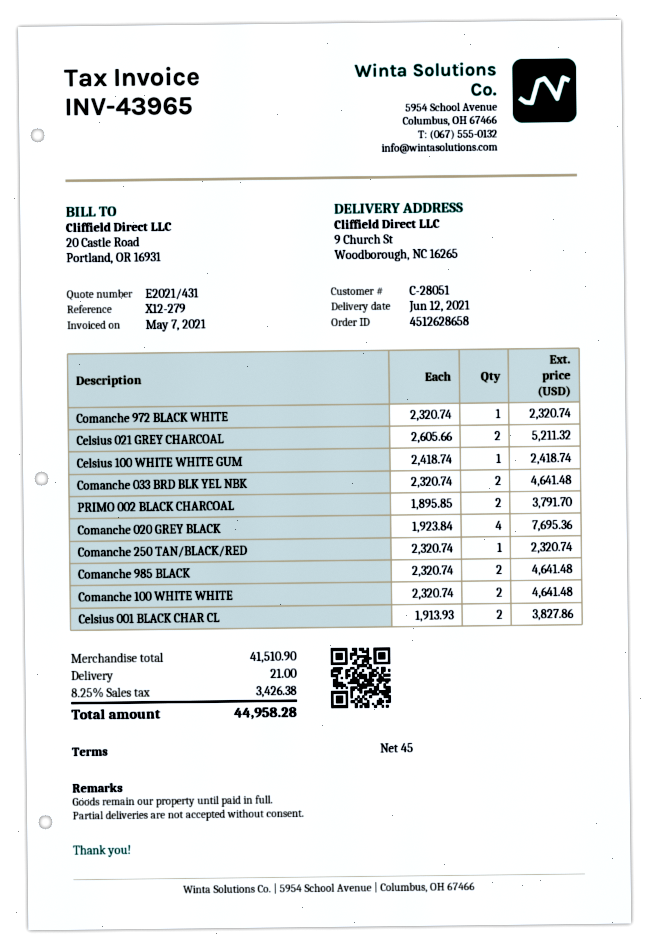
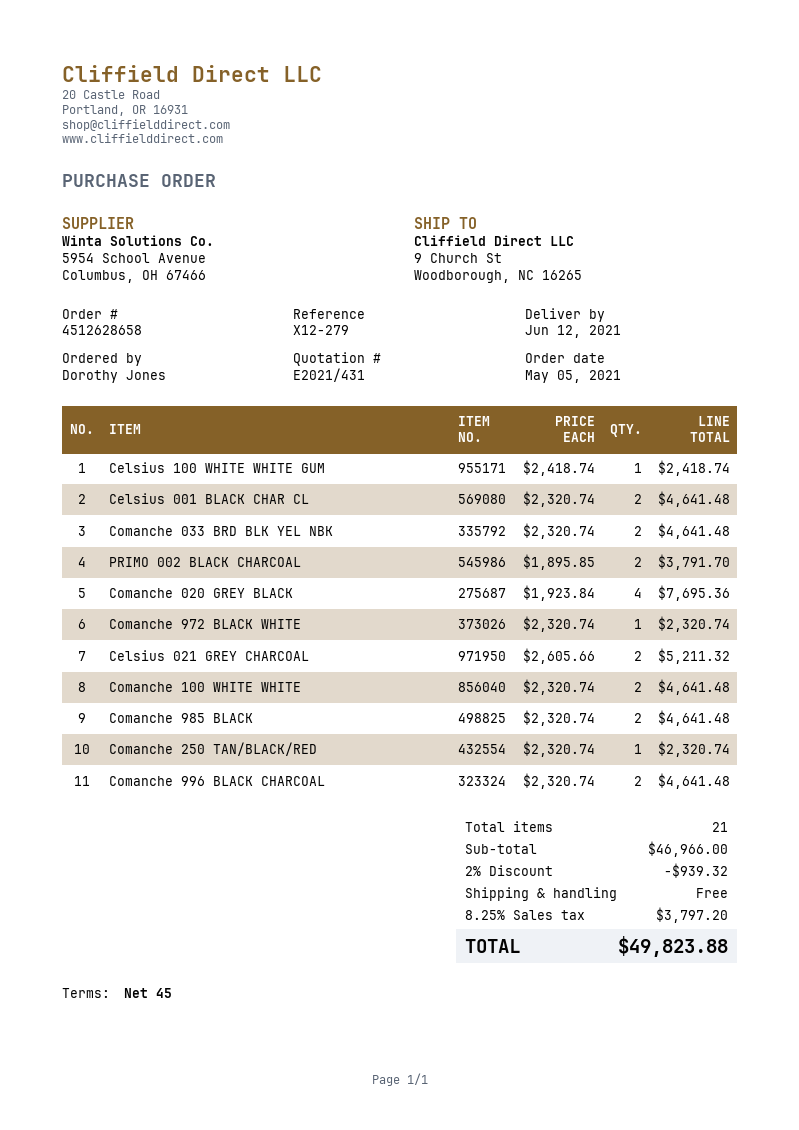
Celsius 001 BLACK CHAR CL: 2 x 1913.93 = 3827.86 -> 2 x 2320.74 = 4641.48
Comanche 996 BLACK CHARCOAL: none -> 2 x 2320.74 = 4641.48
subtotal: 41510.90 -> 46966.00
discount: none -> 2% = 939.32
shipping: 21.00 -> 0.00
tax: 8.25% = 3426.38 -> 8.25% = 3797.20
total: 44958.28 -> 49823.88

